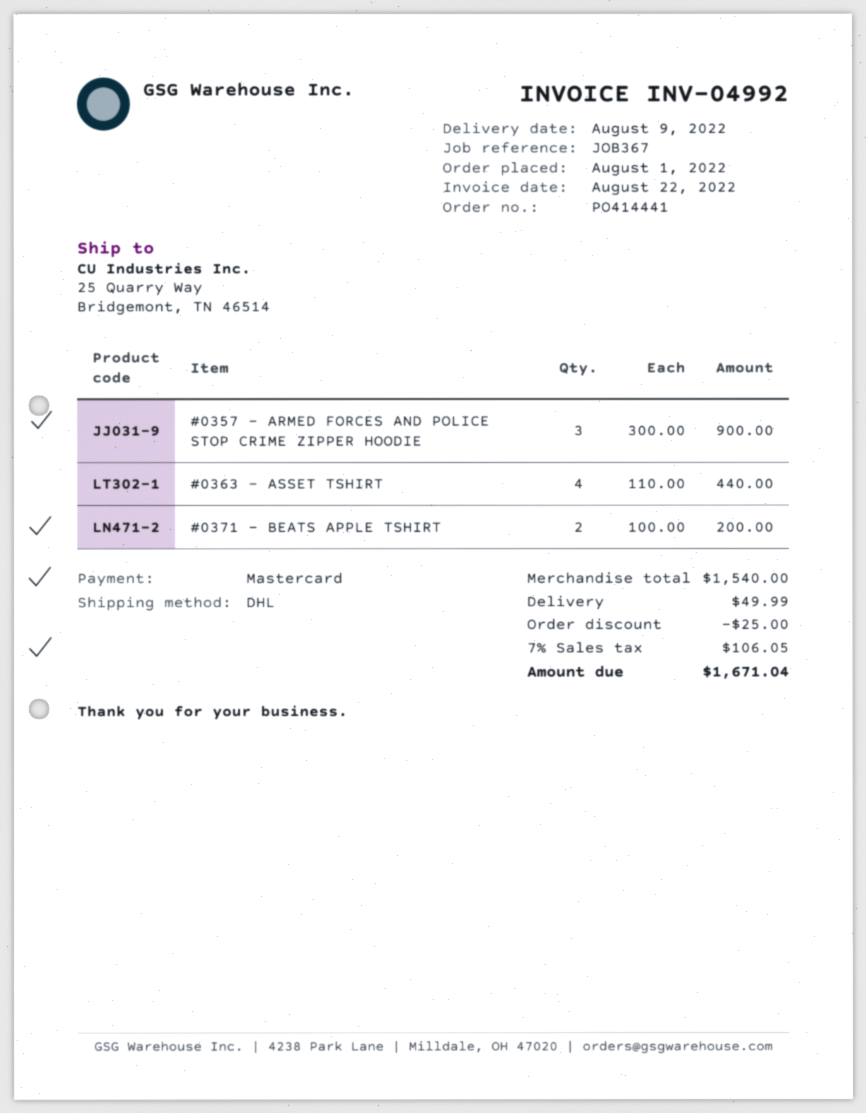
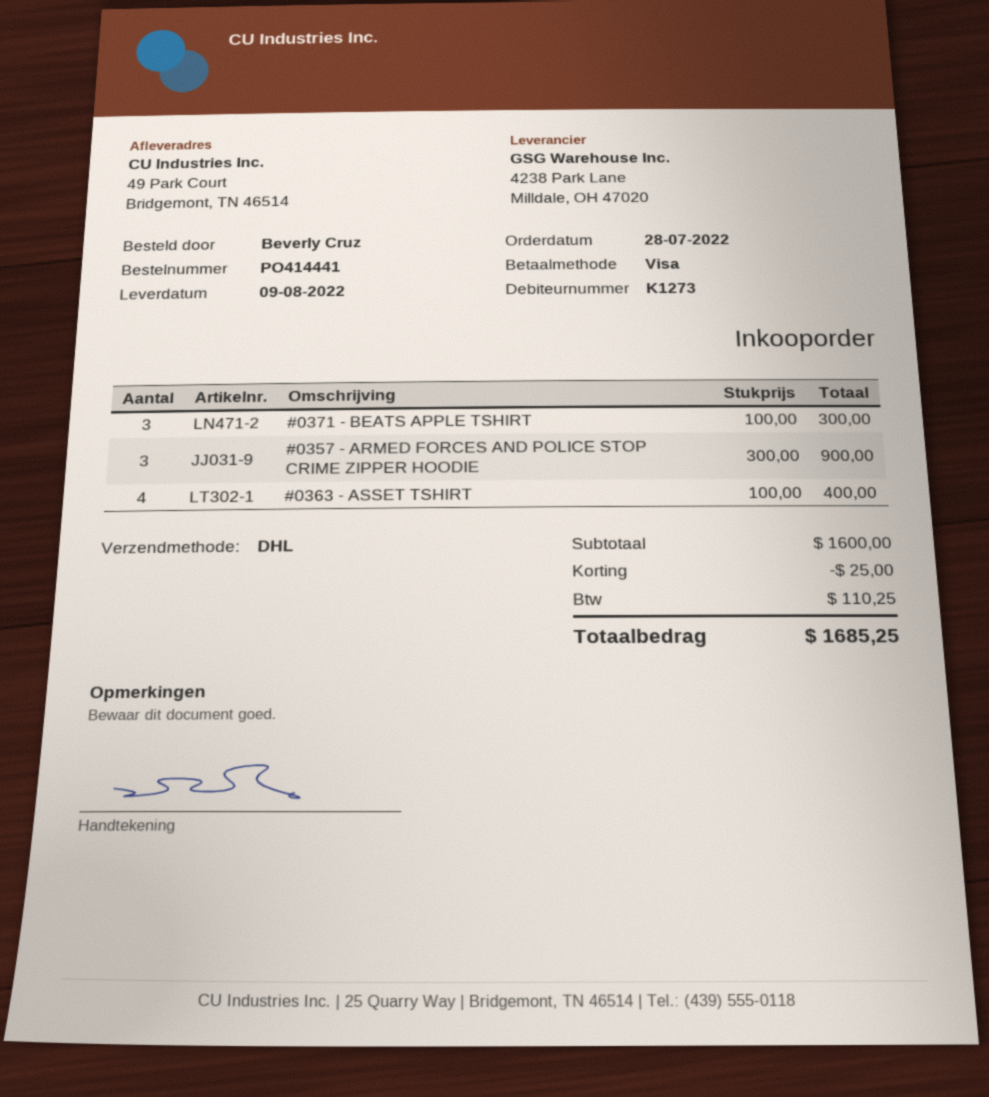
order date: 2022-08-01 -> 2022-07-28
payment method: Mastercard -> Visa
ship to: 25 Quarry Way, Bridgemont, TN 46514 -> 49 Park Court, Bridgemont, TN 46514
#0363 - ASSET TSHIRT: 4 x 110.00 = 440.00 -> 4 x 100.00 = 400.00
#0371 - BEATS APPLE TSHIRT: 2 x 100.00 = 200.00 -> 3 x 100.00 = 300.00
subtotal: 1540.00 -> 1600.00
shipping: 49.99 -> none
tax: 106.05 -> 110.25
total: 1671.04 -> 1685.25

